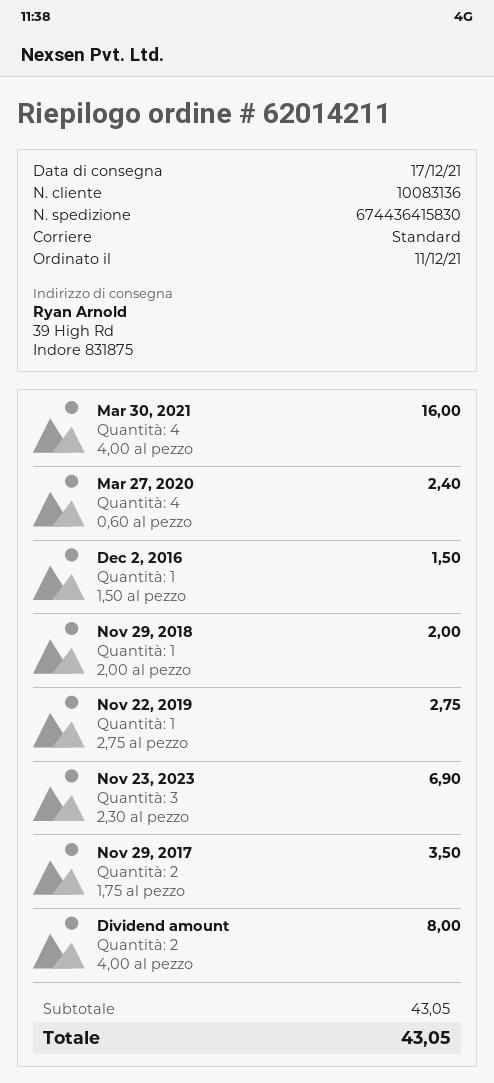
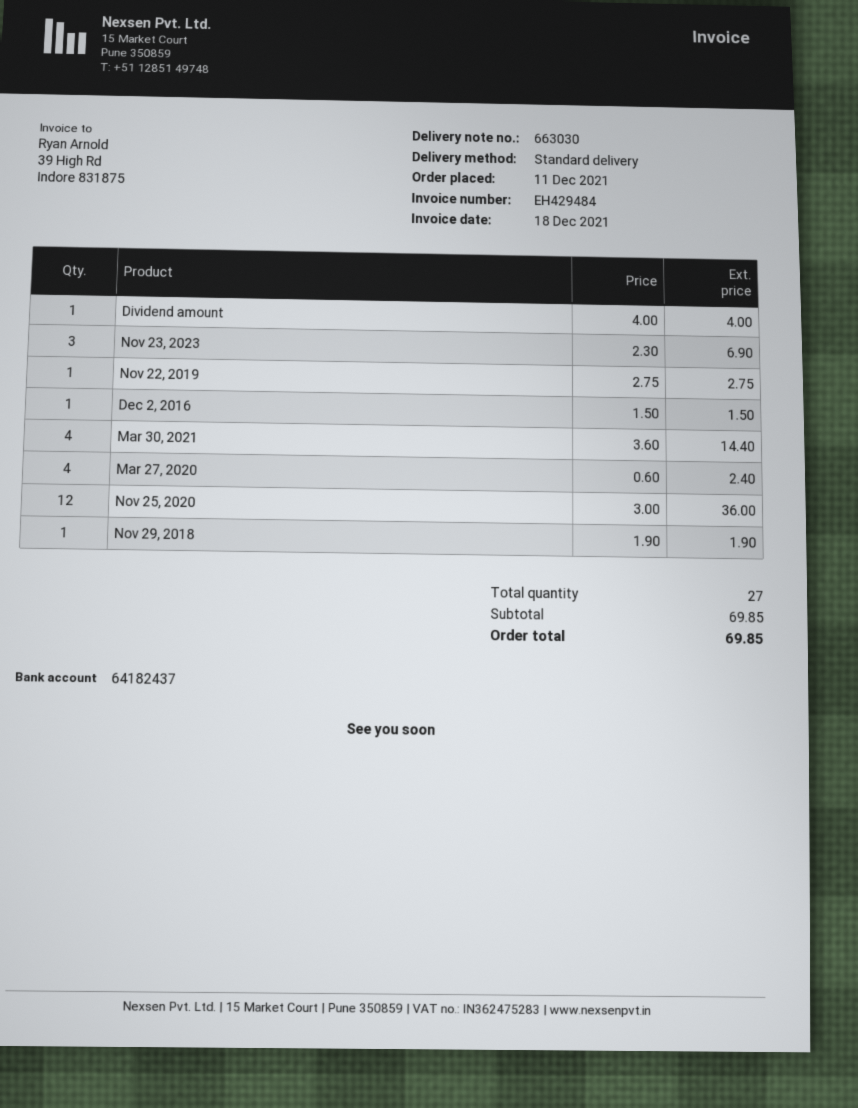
Mar 30, 2021: 4 x 4.00 = 16.00 -> 4 x 3.60 = 14.40
Nov 29, 2018: 1 x 2.00 = 2.00 -> 1 x 1.90 = 1.90
Nov 29, 2017: 2 x 1.75 = 3.50 -> none
Dividend amount: 2 x 4.00 = 8.00 -> 1 x 4.00 = 4.00
Nov 25, 2020: none -> 12 x 3.00 = 36.00
subtotal: 43.05 -> 69.85
total: 43.05 -> 69.85

